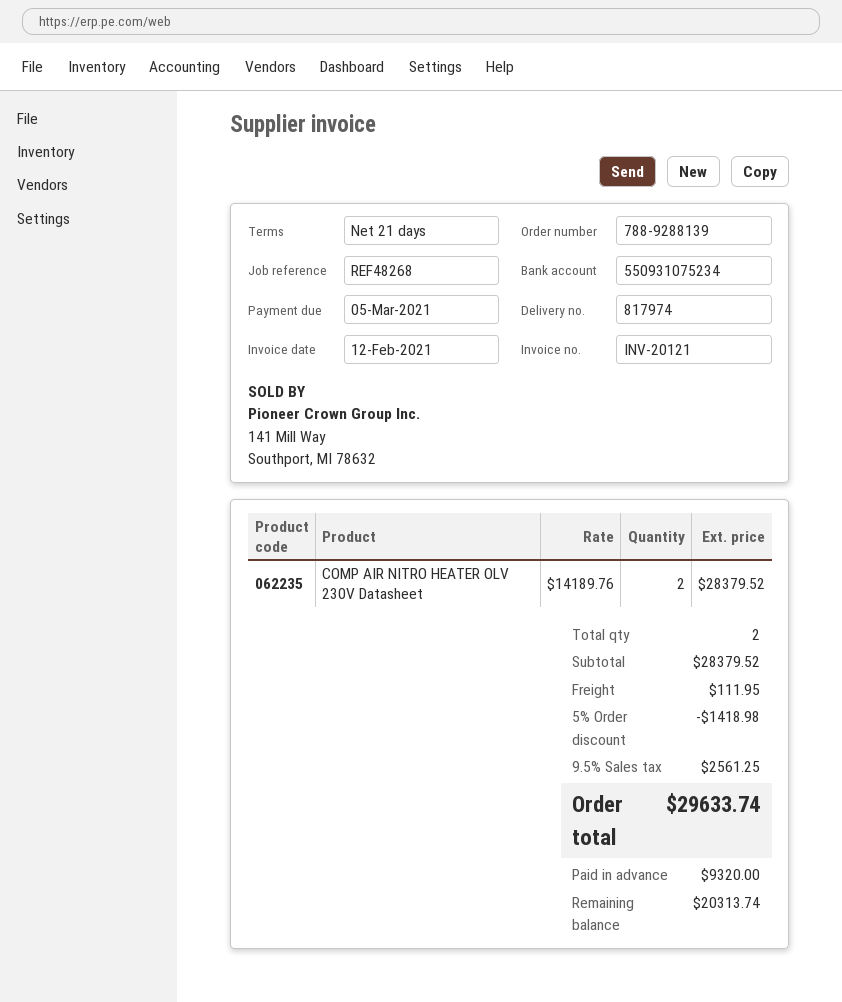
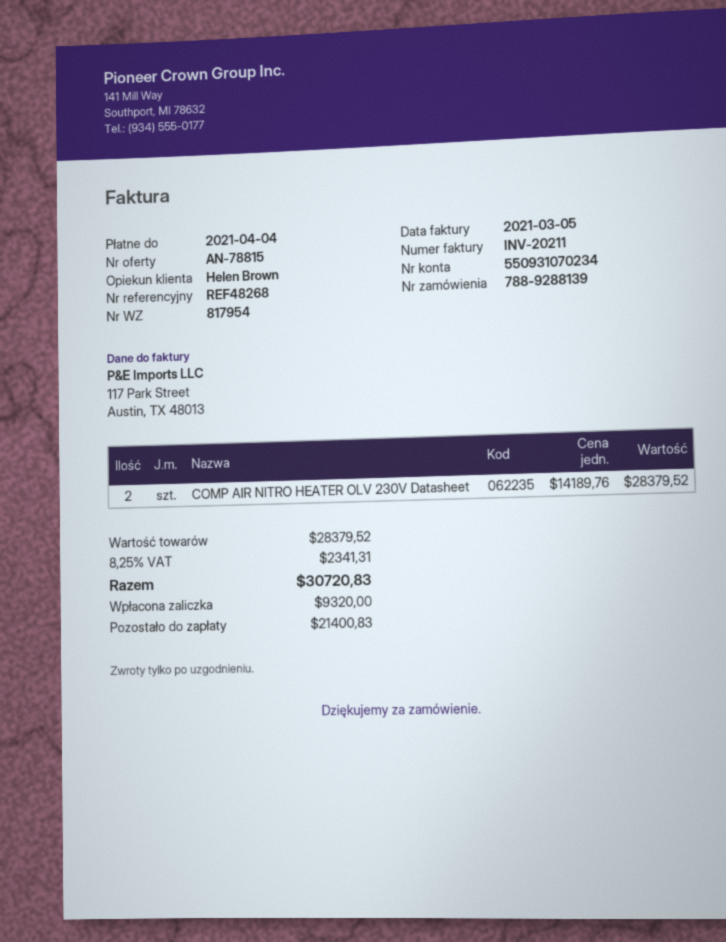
delivery note number: 817974 -> 817954
invoice number: INV-20121 -> INV-20211
invoice date: 2021-02-12 -> 2021-03-05
due date: 2021-03-05 -> 2021-04-04
bank account: 550931075234 -> 550931070234
discount: 5% = 1418.98 -> none
shipping: 111.95 -> none
tax: 9.5% = 2561.25 -> 8.25% = 2341.31
total: 29633.74 -> 30720.83
balance: 20313.74 -> 21400.83

